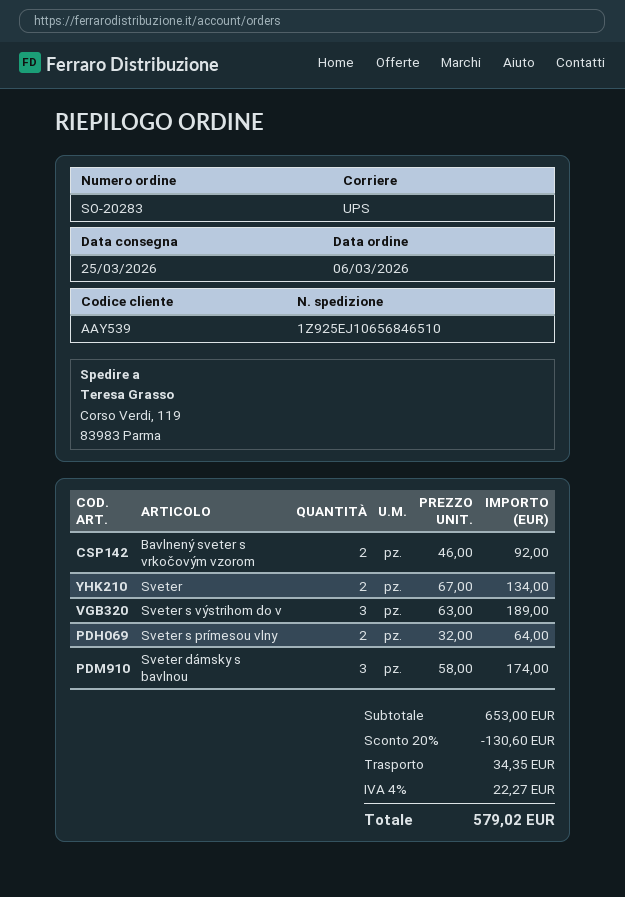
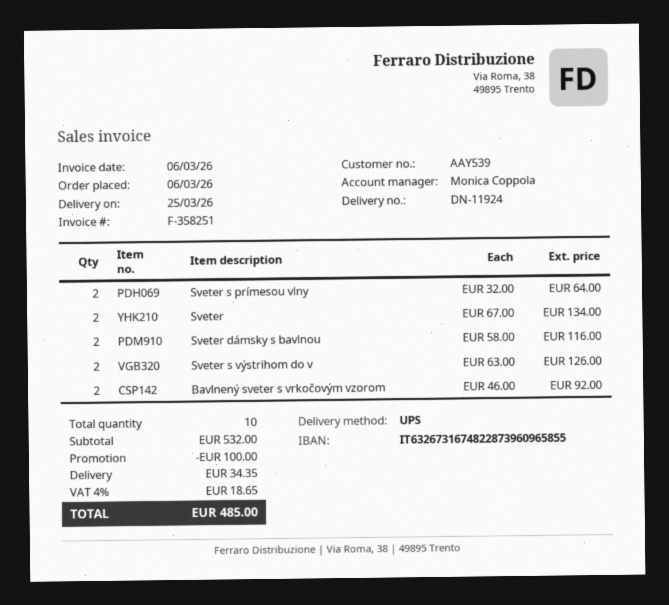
Sveter s výstrihom do v: 3 x 63.00 = 189.00 -> 2 x 63.00 = 126.00
Sveter dámsky s bavlnou: 3 x 58.00 = 174.00 -> 2 x 58.00 = 116.00
subtotal: 653.00 -> 532.00
discount: 130.60 -> 100.00
tax: 4% = 22.27 -> 4% = 18.65
total: 579.02 -> 485.00

